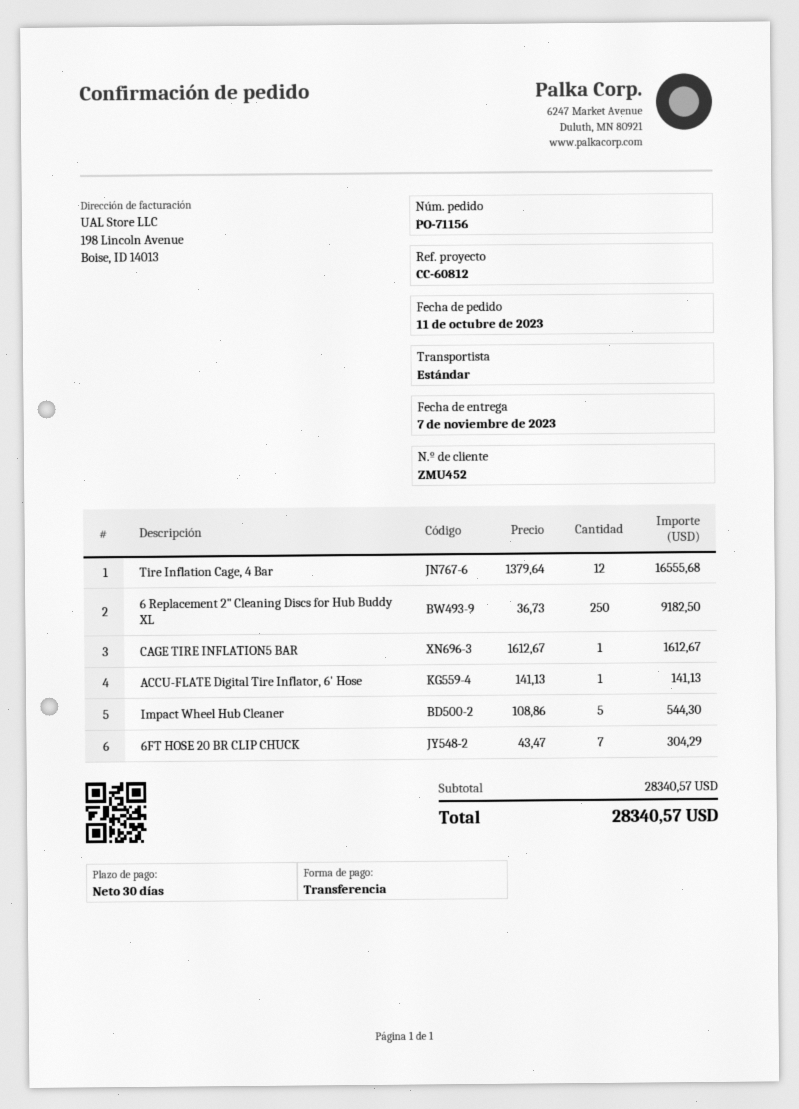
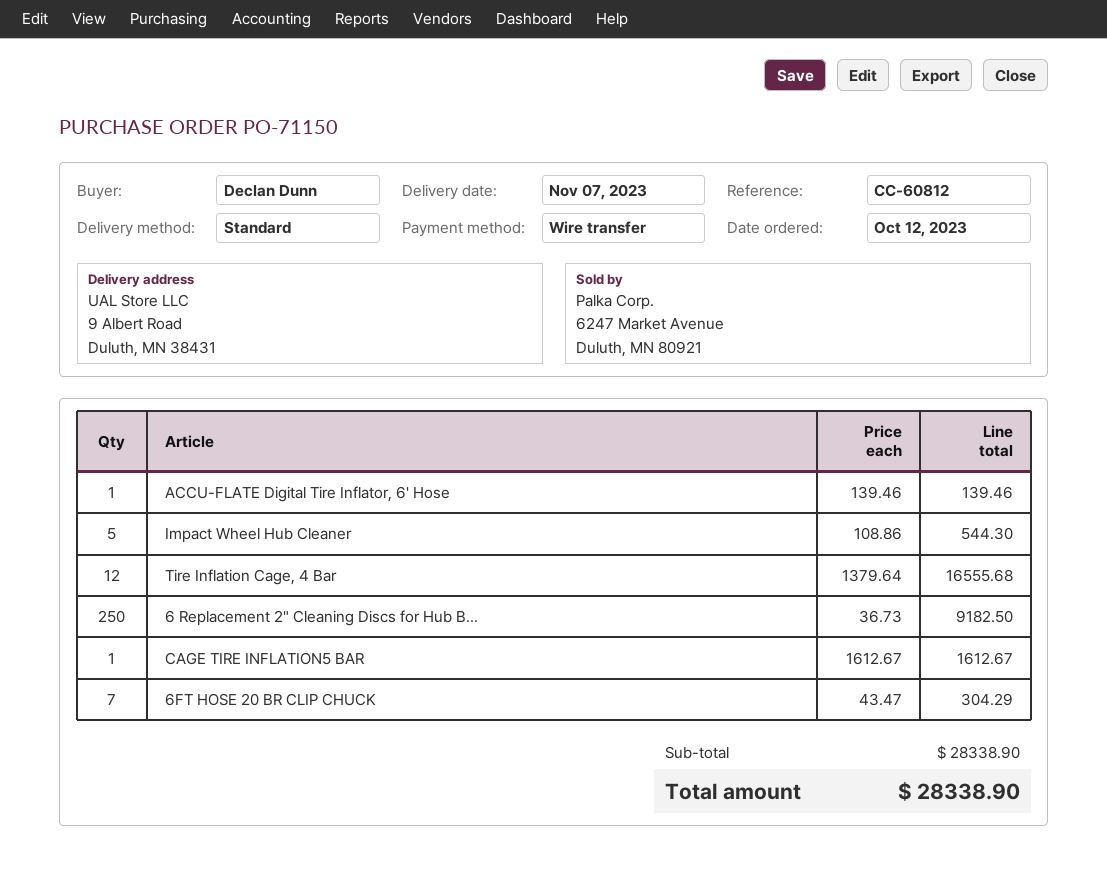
order number: PO-71156 -> PO-71150
order date: 2023-10-11 -> 2023-10-12
ACCU-FLATE Digital Tire Inflator, 6' Hose: 1 x 141.13 = 141.13 -> 1 x 139.46 = 139.46
subtotal: 28340.57 -> 28338.90
total: 28340.57 -> 28338.90

